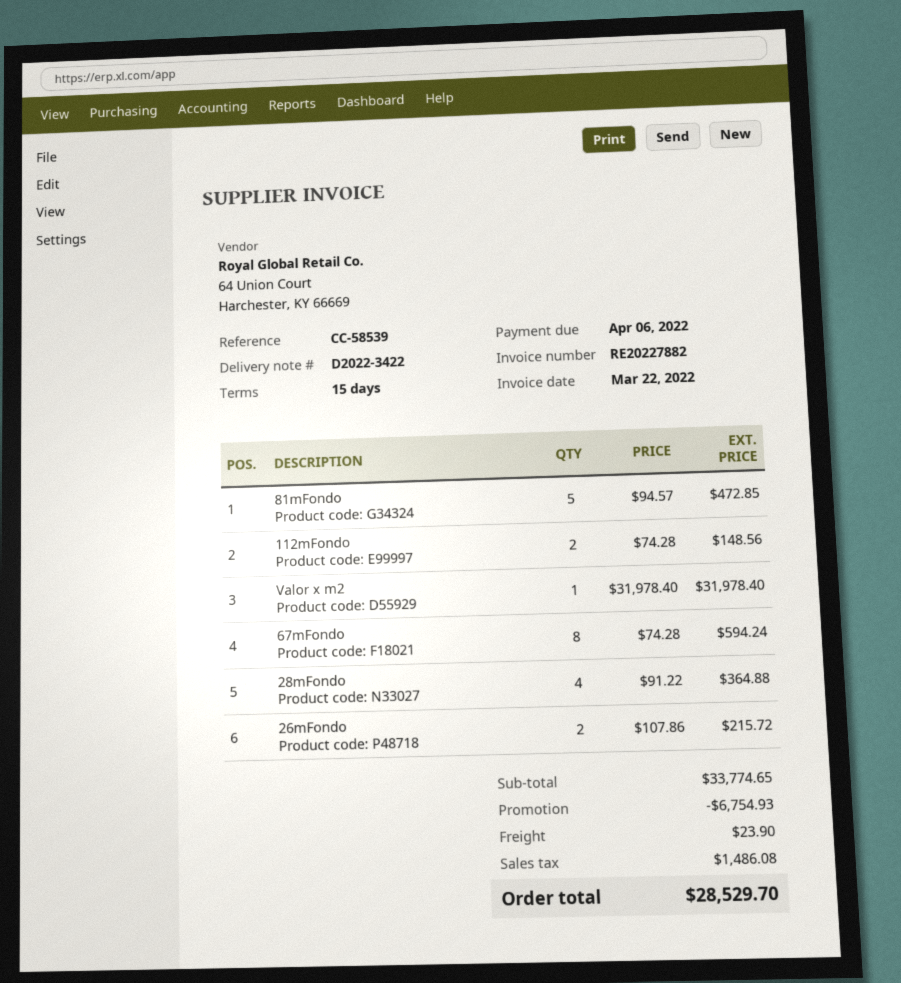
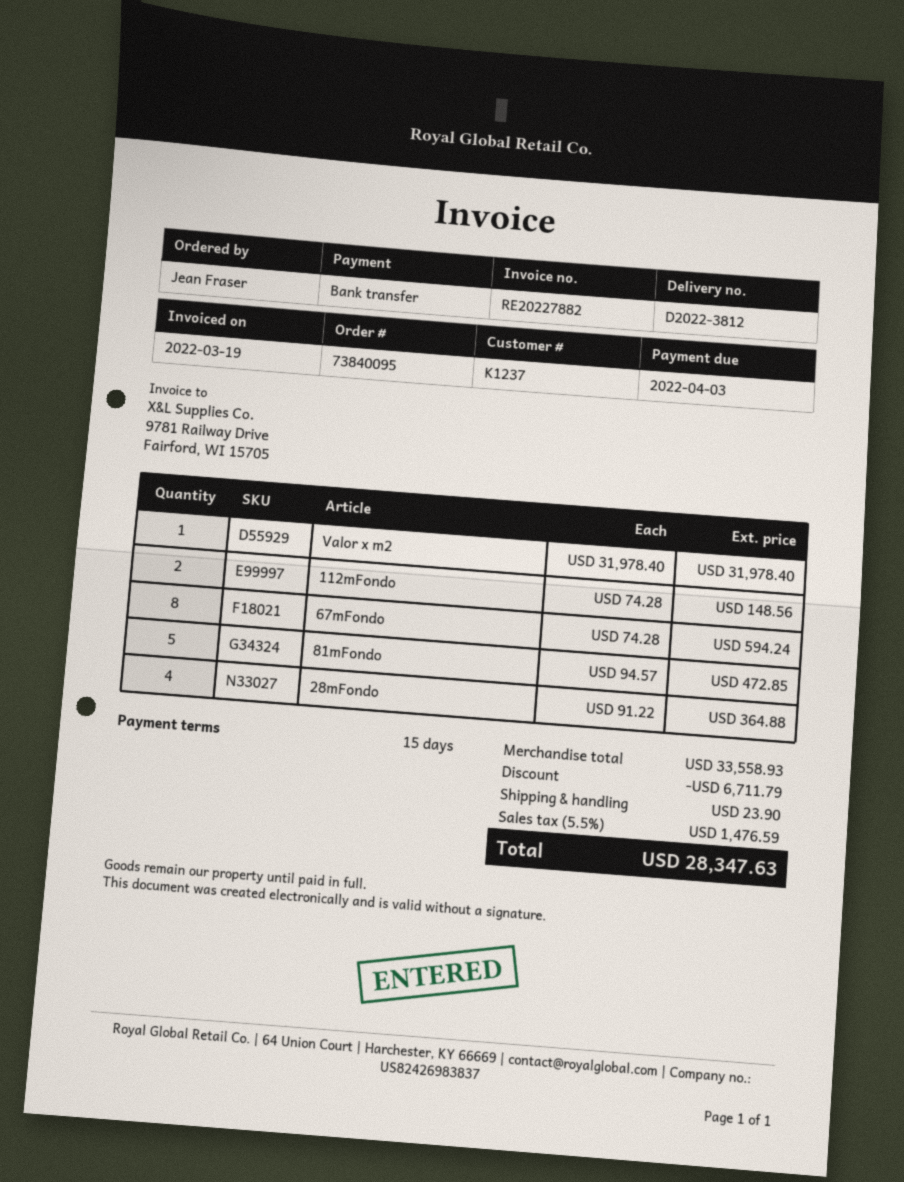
delivery note number: D2022-3422 -> D2022-3812
invoice date: 2022-03-22 -> 2022-03-19
due date: 2022-04-06 -> 2022-04-03
26mFondo: 2 x 107.86 = 215.72 -> none
subtotal: 33774.65 -> 33558.93
discount: 6754.93 -> 6711.79
tax: 1486.08 -> 1476.59
total: 28529.70 -> 28347.63

